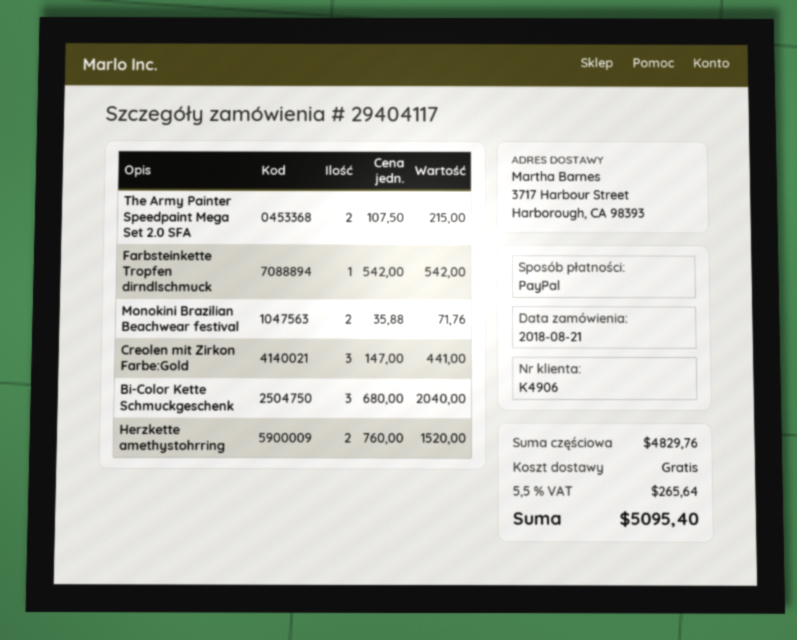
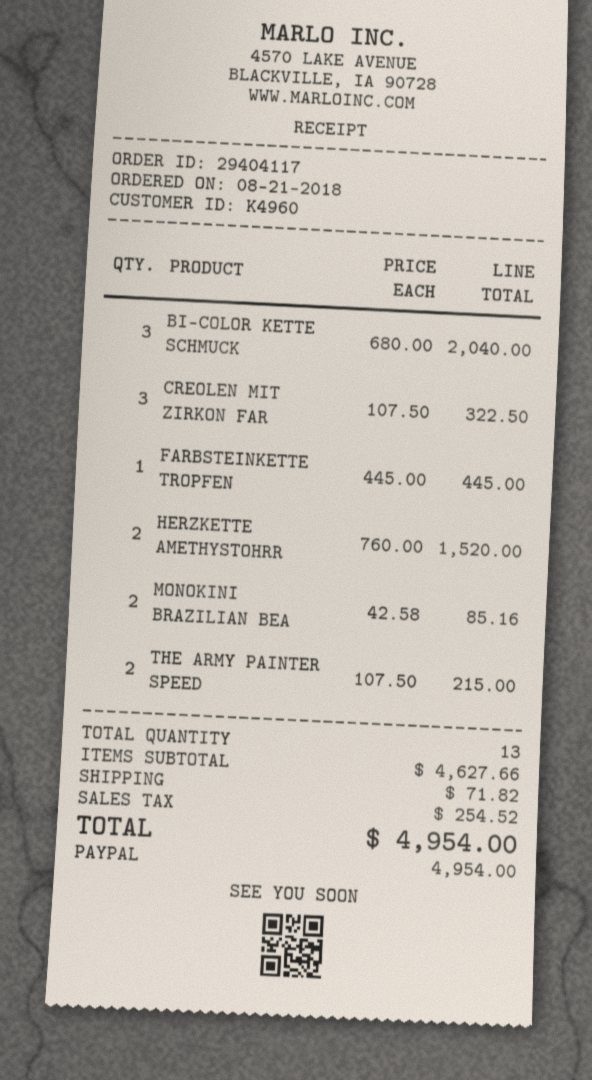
customer number: K4906 -> K4960
Farbsteinkette Tropfen dirndlschmuck: 1 x 542.00 = 542.00 -> 1 x 445.00 = 445.00
Monokini Brazilian Beachwear festival: 2 x 35.88 = 71.76 -> 2 x 42.58 = 85.16
Creolen mit Zirkon Farbe:Gold: 3 x 147.00 = 441.00 -> 3 x 107.50 = 322.50
subtotal: 4829.76 -> 4627.66
shipping: 0.00 -> 71.82
tax: 265.64 -> 254.52
total: 5095.40 -> 4954.00

